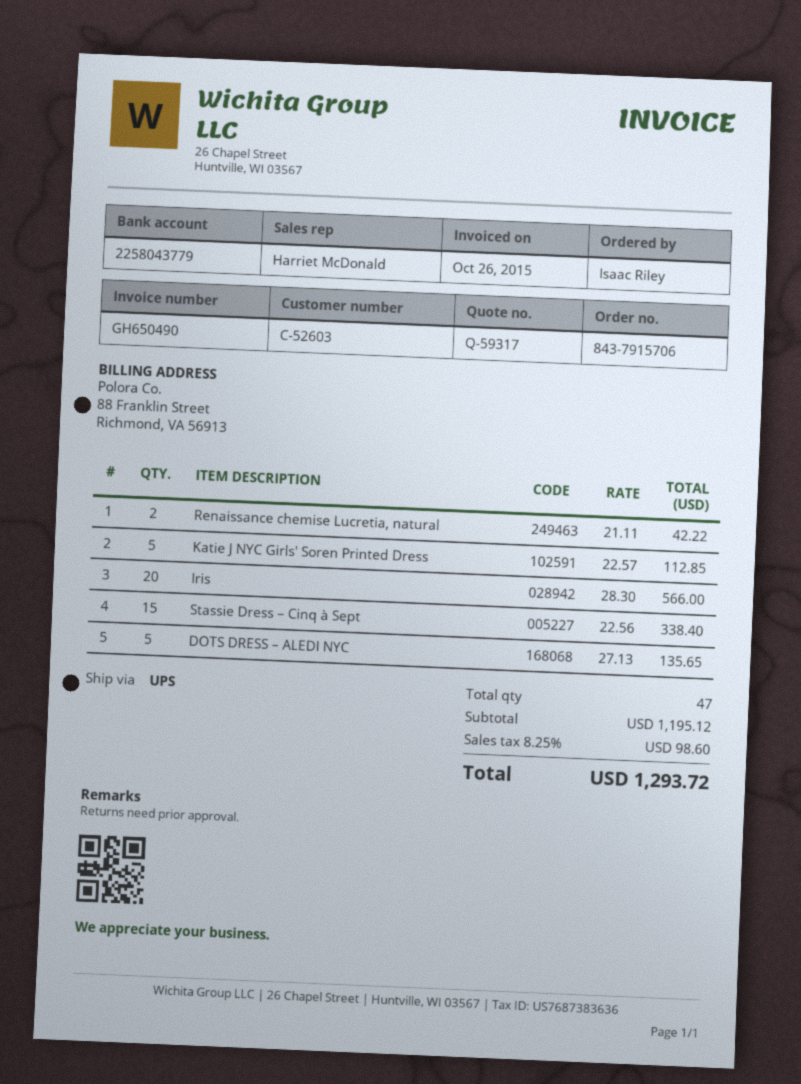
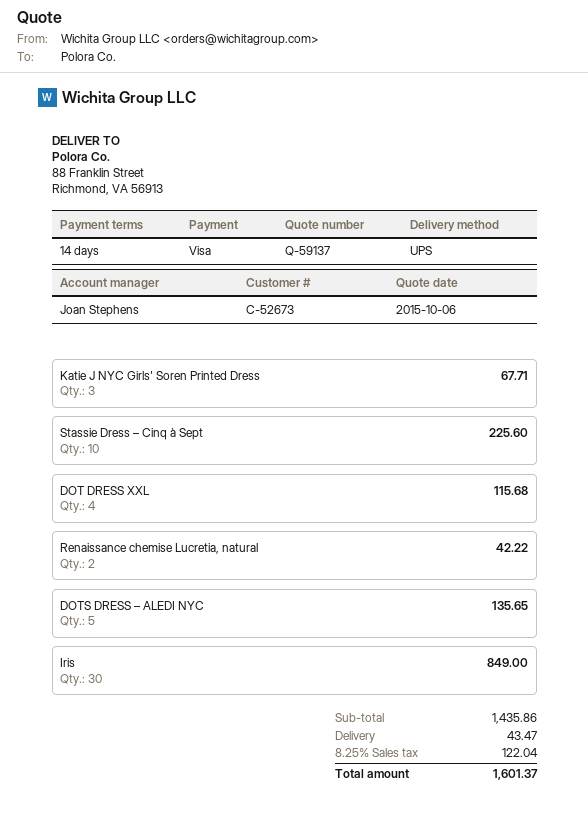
quote number: Q-59317 -> Q-59137
customer number: C-52603 -> C-52673
sales rep: Harriet McDonald -> Joan Stephens
Katie J NYC Girls' Soren Printed Dress: 5 for 112.85 -> 3 for 67.71
Iris: 20 for 566.00 -> 30 for 849.00
Stassie Dress – Cinq à Sept: 15 for 338.40 -> 10 for 225.60
DOT DRESS XXL: none -> 4 for 115.68
subtotal: 1195.12 -> 1435.86
shipping: none -> 43.47
tax: 8.25% = 98.60 -> 8.25% = 122.04
total: 1293.72 -> 1601.37

